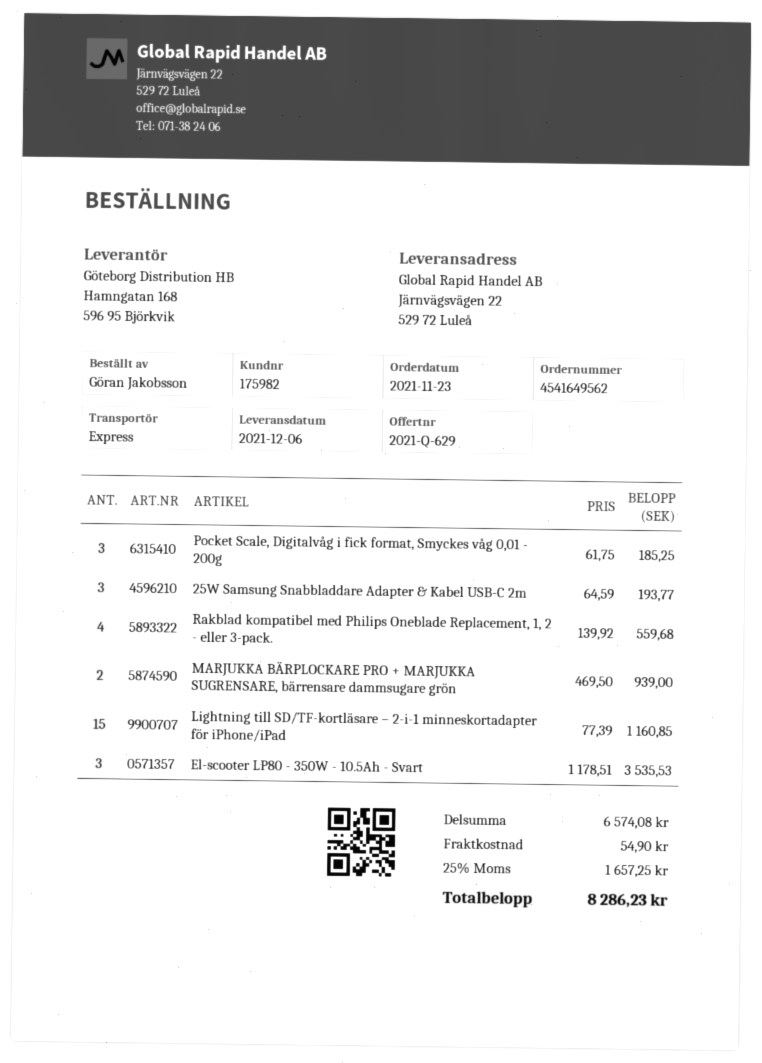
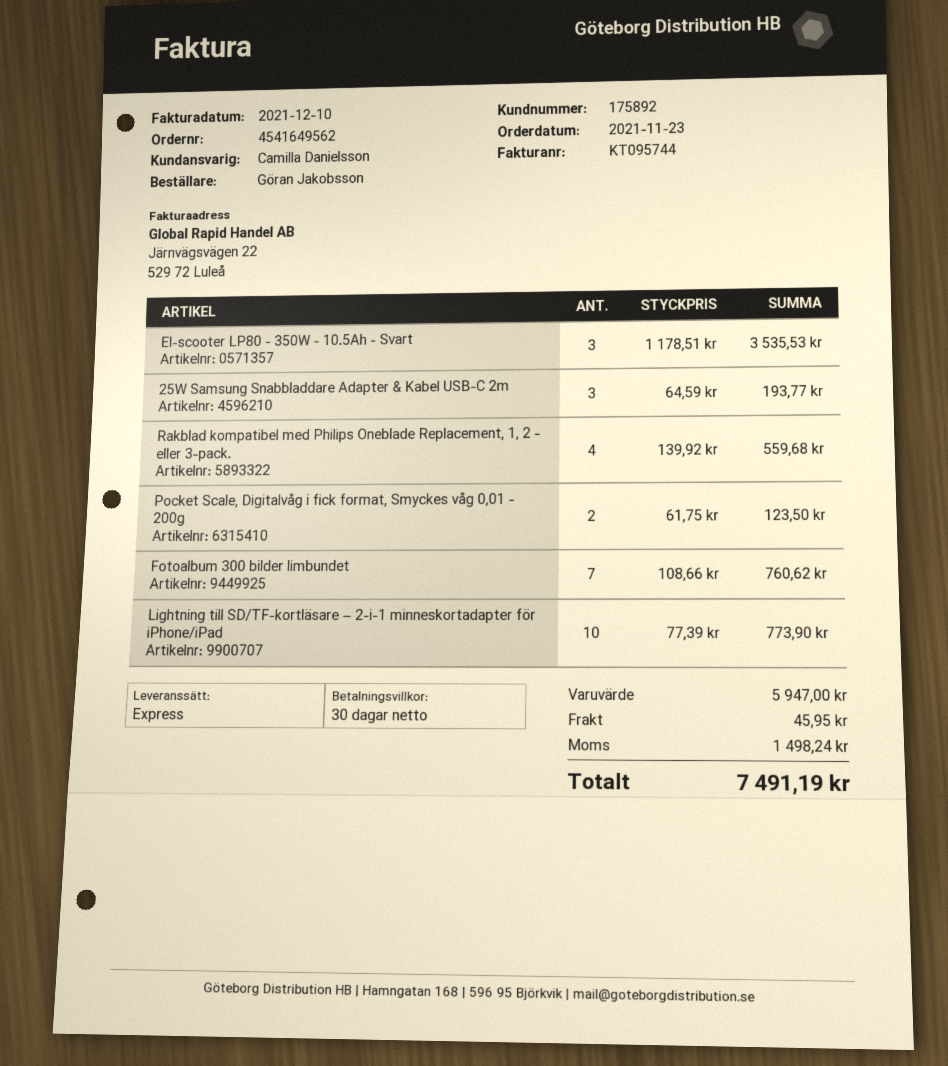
customer number: 175982 -> 175892
Pocket Scale, Digitalvåg i fick format, Smyckes våg 0,01 - 200g: 3 x 61.75 = 185.25 -> 2 x 61.75 = 123.50
MARJUKKA BÄRPLOCKARE PRO + MARJUKKA SUGRENSARE, bärrensare dammsugare grön: 2 x 469.50 = 939.00 -> none
Lightning till SD/TF-kortläsare – 2-i-1 minneskortadapter för iPhone/iPad: 15 x 77.39 = 1160.85 -> 10 x 77.39 = 773.90
Fotoalbum 300 bilder limbundet: none -> 7 x 108.66 = 760.62
subtotal: 6574.08 -> 5947.00
shipping: 54.90 -> 45.95
tax: 1657.25 -> 1498.24
total: 8286.23 -> 7491.19

